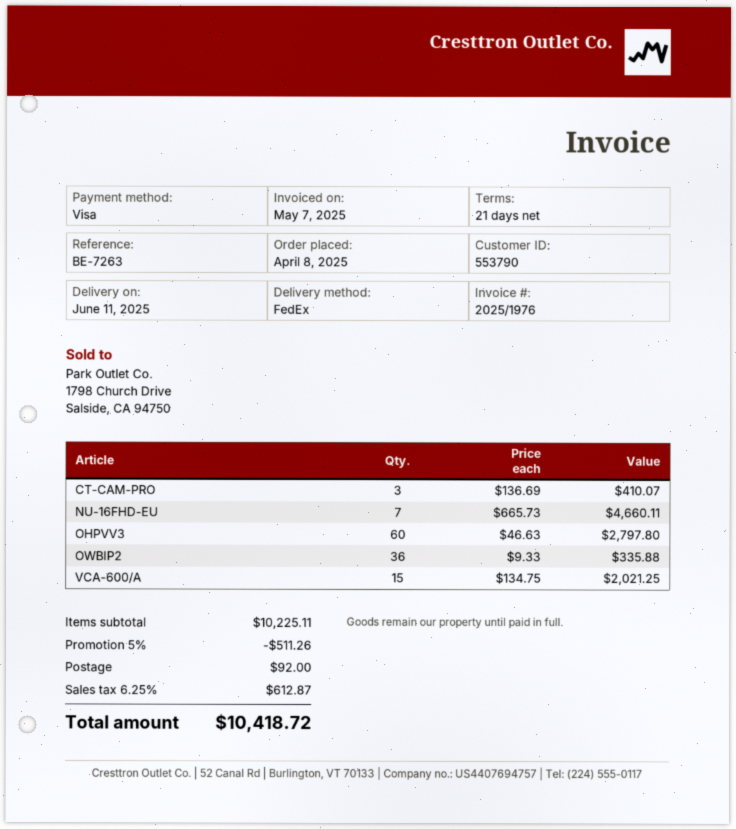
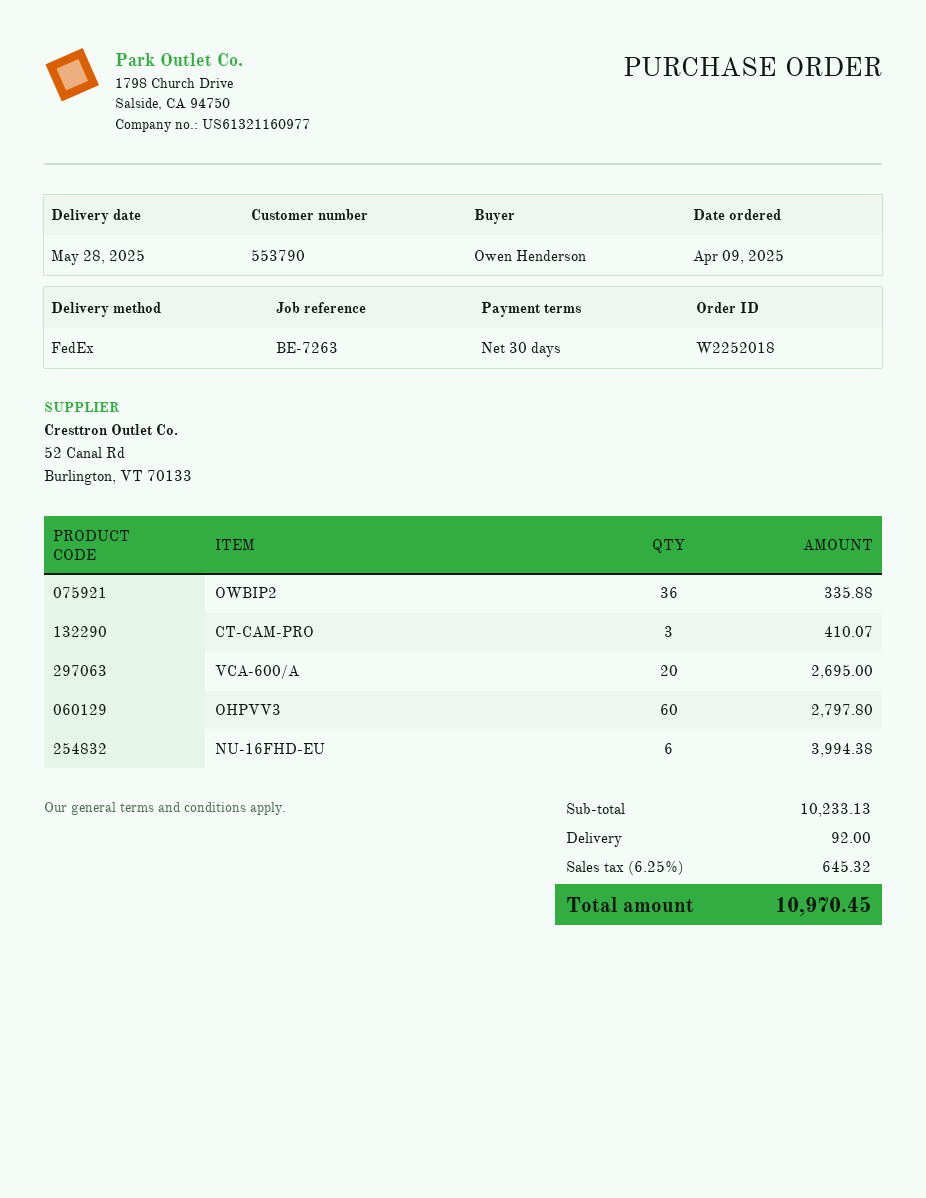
order date: 2025-04-08 -> 2025-04-09
delivery date: 2025-06-11 -> 2025-05-28
payment terms: 21 days -> 30 days
NU-16FHD-EU: 7 for 4660.11 -> 6 for 3994.38
VCA-600/A: 15 for 2021.25 -> 20 for 2695.00
subtotal: 10225.11 -> 10233.13
discount: 5% = 511.26 -> none
tax: 6.25% = 612.87 -> 6.25% = 645.32
total: 10418.72 -> 10970.45

